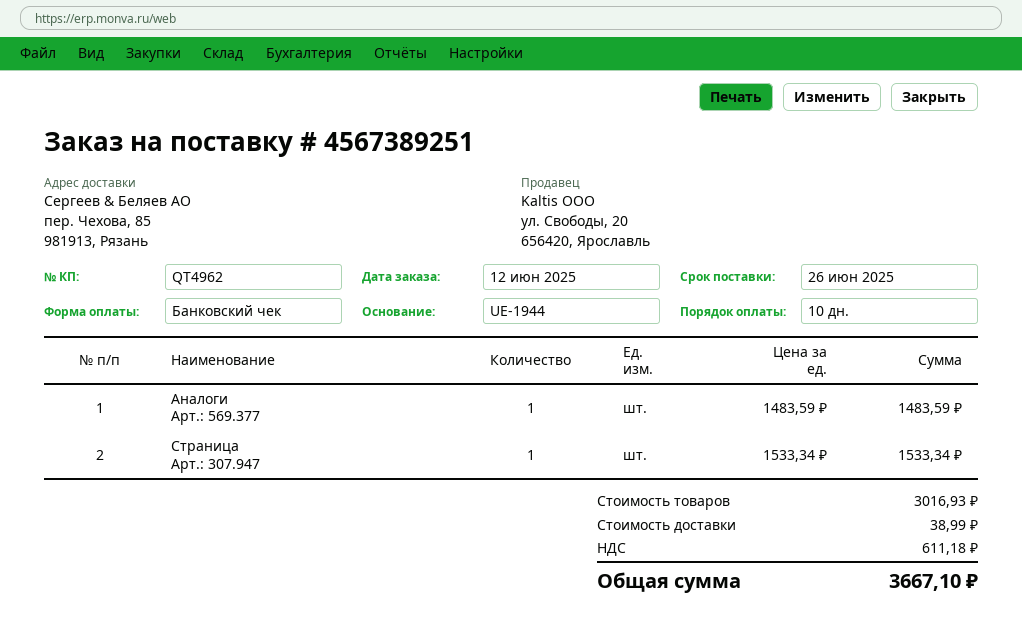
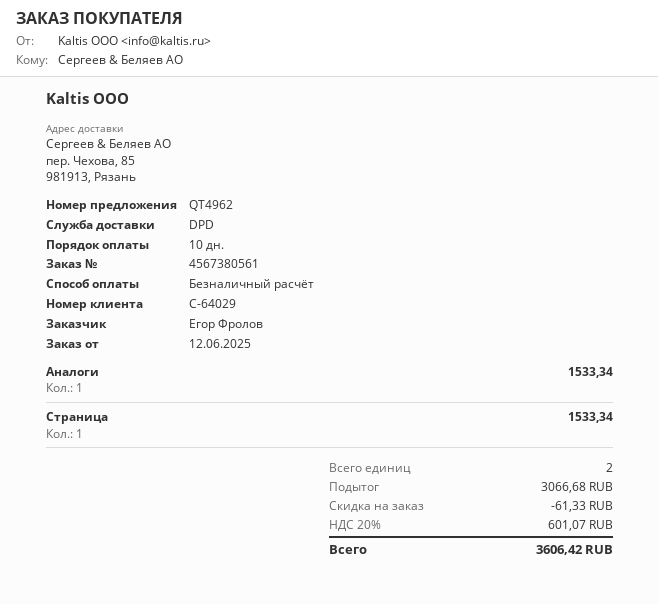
order number: 4567389251 -> 4567380561
payment method: cheque -> bank transfer
Аналоги: 1 for 1483.59 -> 1 for 1533.34
subtotal: 3016.93 -> 3066.68
discount: none -> 61.33
shipping: 38.99 -> none
tax: 611.18 -> 601.07
total: 3667.10 -> 3606.42

